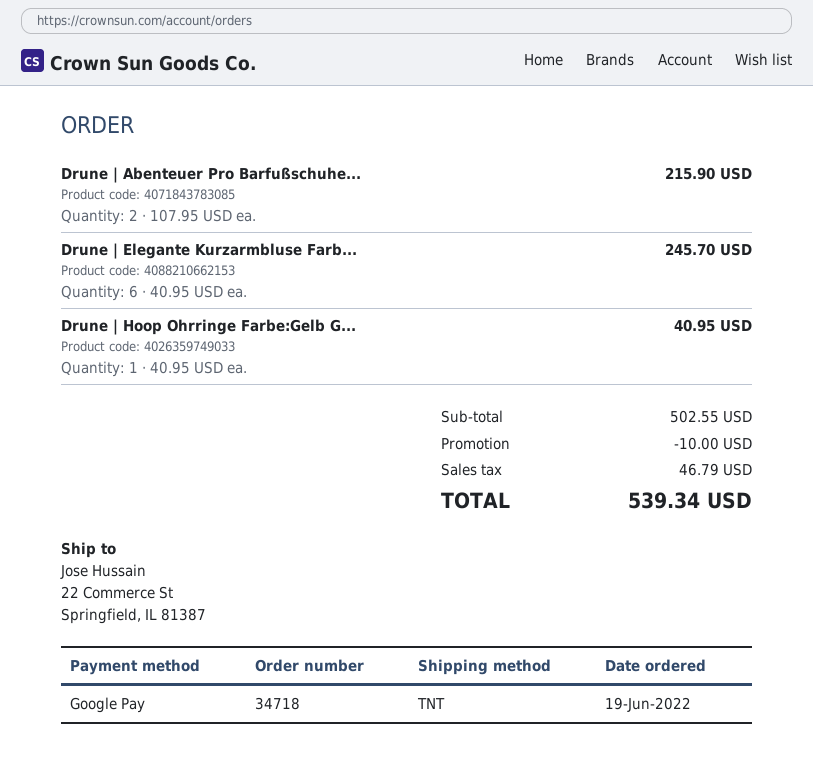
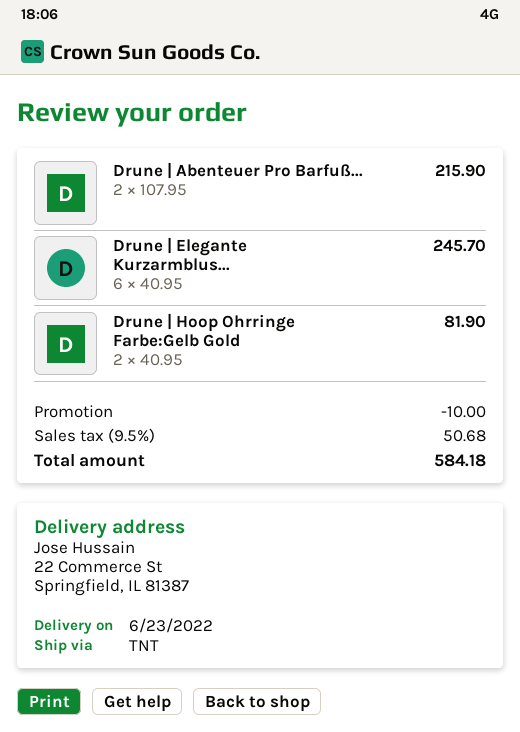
Drune | Hoop Ohrringe Farbe:Gelb G...: 1 x 40.95 = 40.95 -> 2 x 40.95 = 81.90
tax: 46.79 -> 50.68
total: 539.34 -> 584.18

